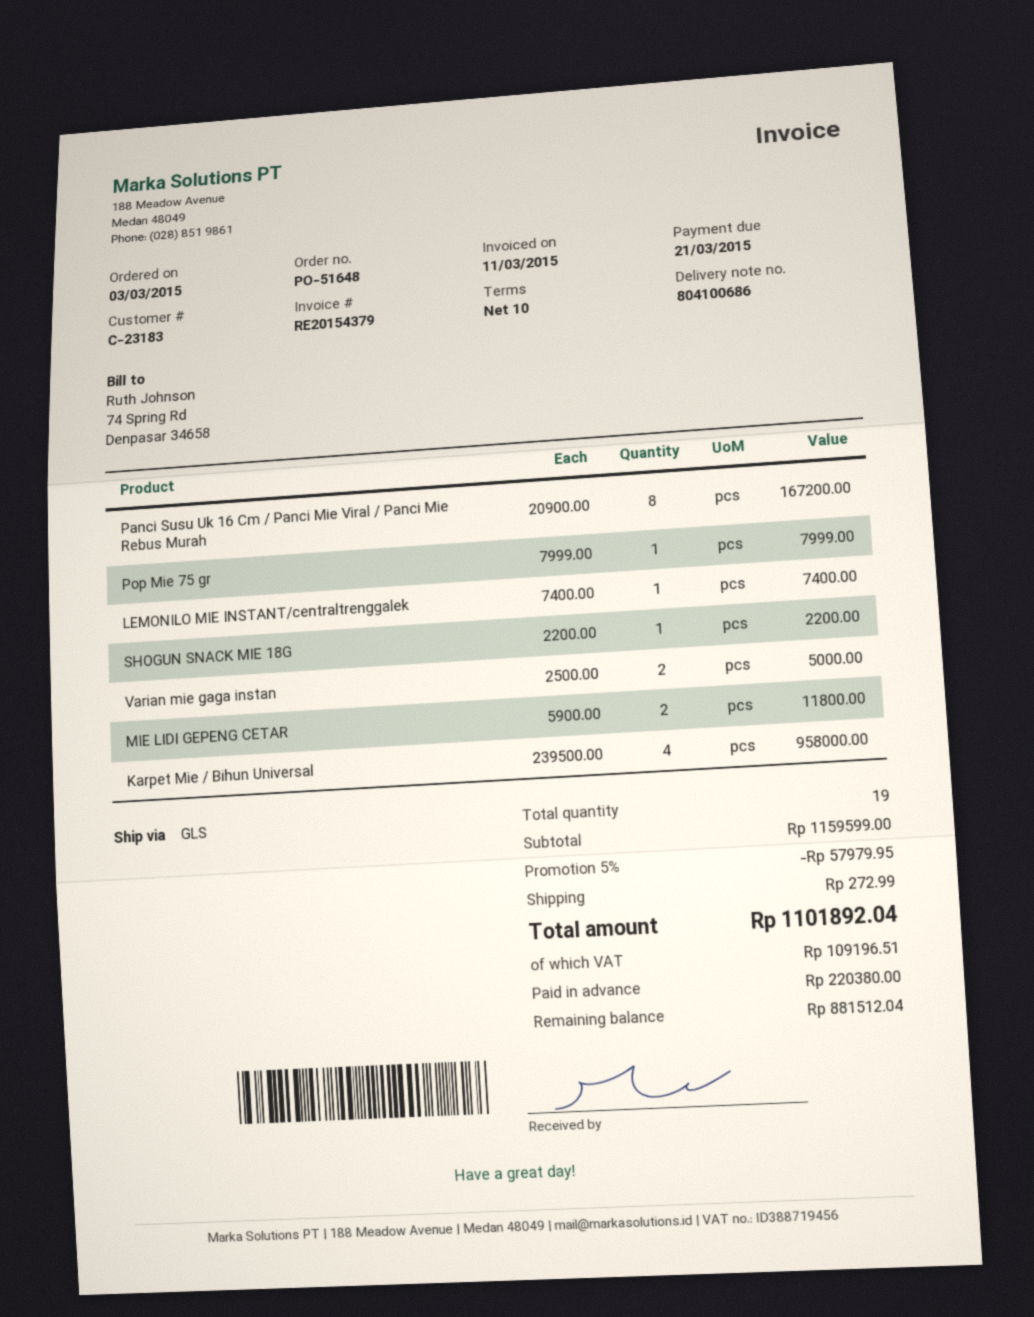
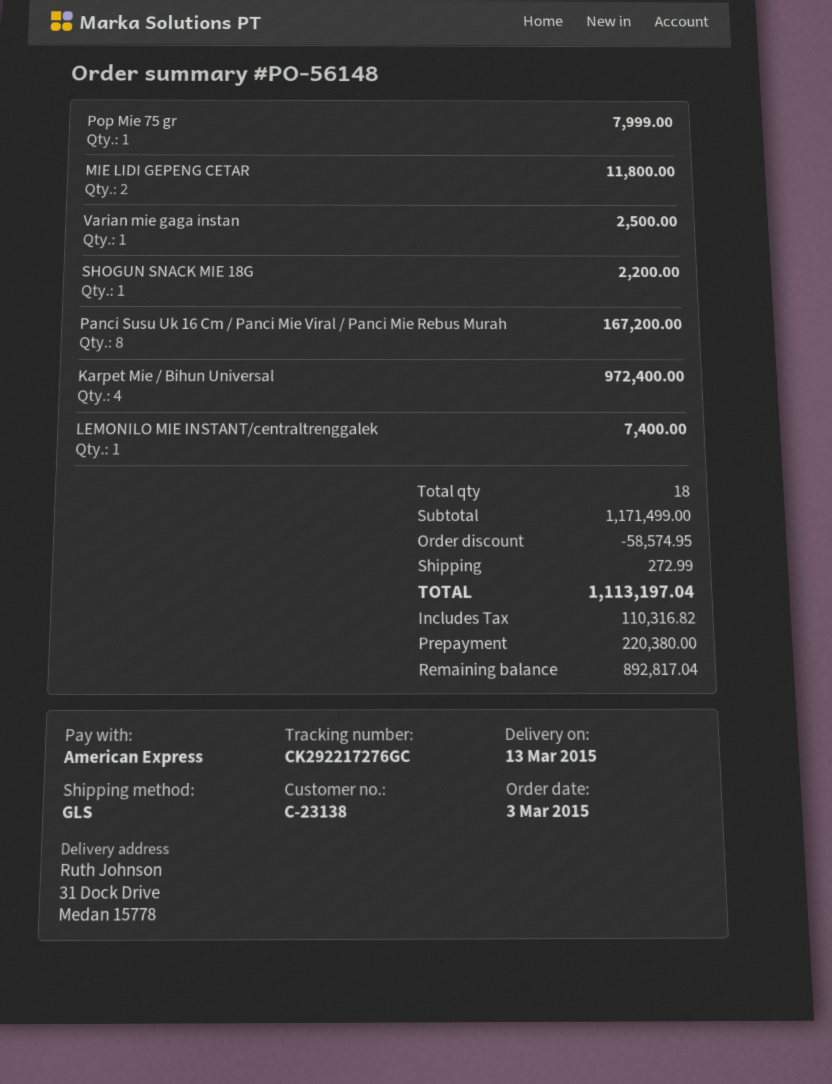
order number: PO-51648 -> PO-56148
customer number: C-23183 -> C-23138
Varian mie gaga instan: 2 for 5000.00 -> 1 for 2500.00
Karpet Mie / Bihun Universal: 4 for 958000.00 -> 4 for 972400.00
total quantity: 19 -> 18
subtotal: 1159599.00 -> 1171499.00
discount: 57979.95 -> 58574.95
tax: 109196.51 -> 110316.82
total: 1101892.04 -> 1113197.04
balance: 881512.04 -> 892817.04

